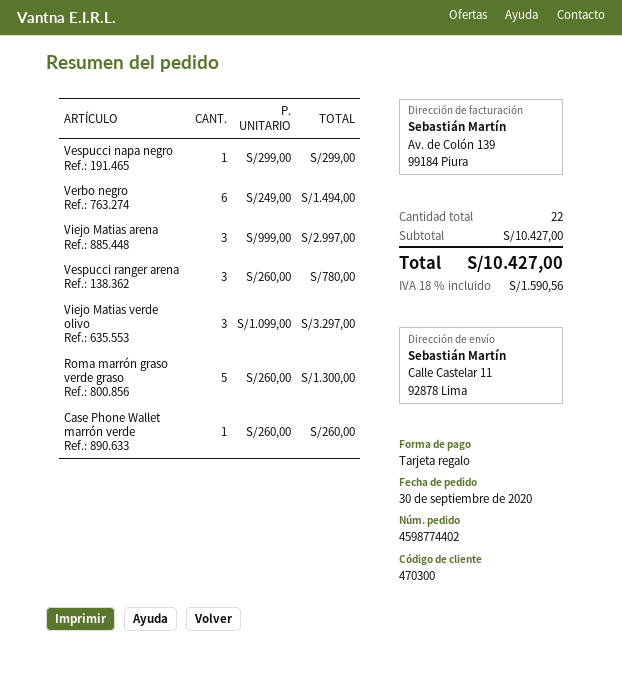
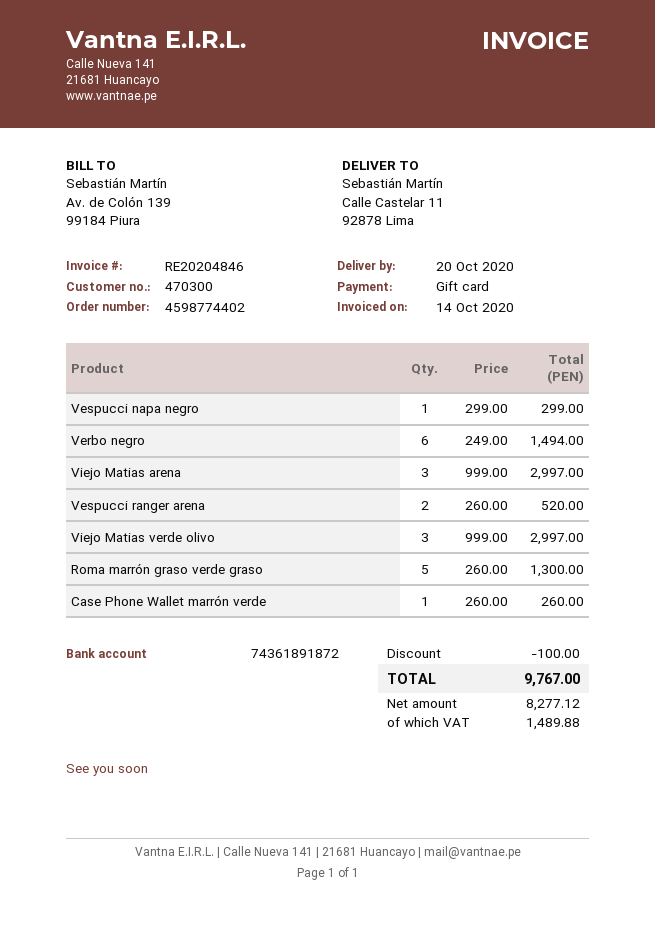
Vespucci ranger arena: 3 x 260.00 = 780.00 -> 2 x 260.00 = 520.00
Viejo Matias verde olivo: 3 x 1099.00 = 3297.00 -> 3 x 999.00 = 2997.00
discount: none -> 100.00
tax: 1590.56 -> 1489.88
total: 10427.00 -> 9767.00

